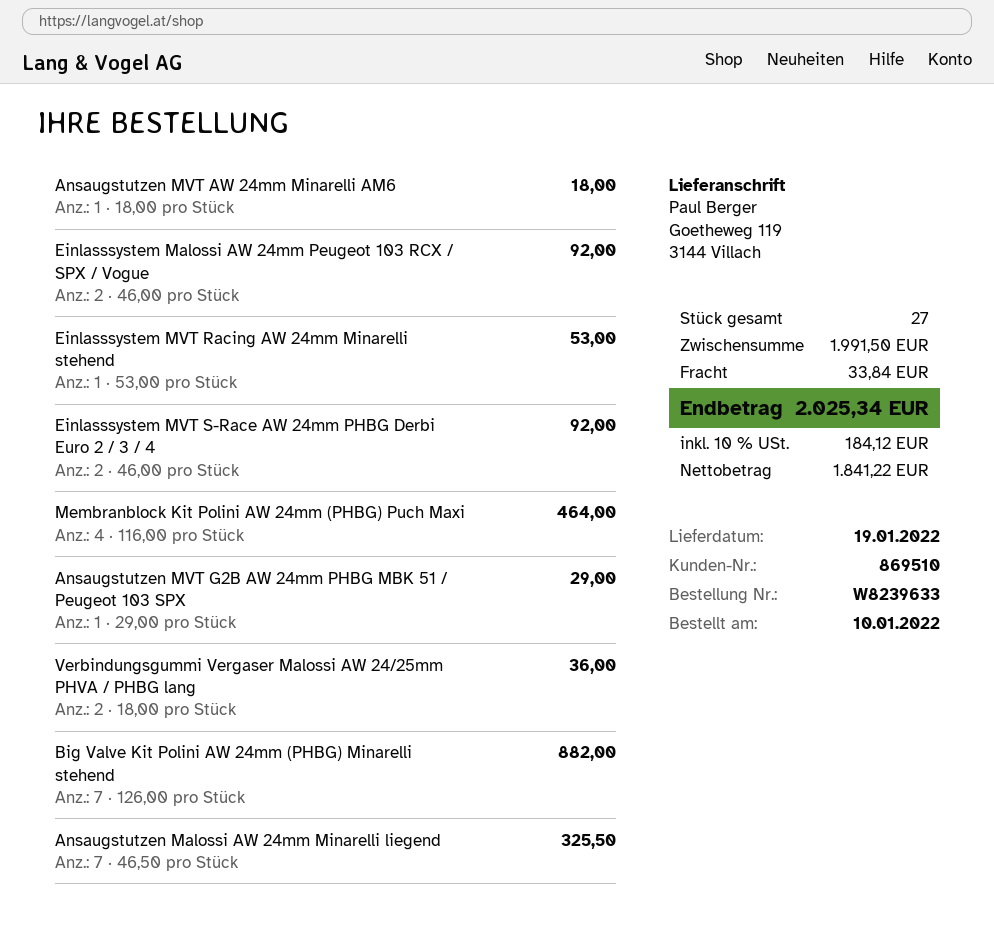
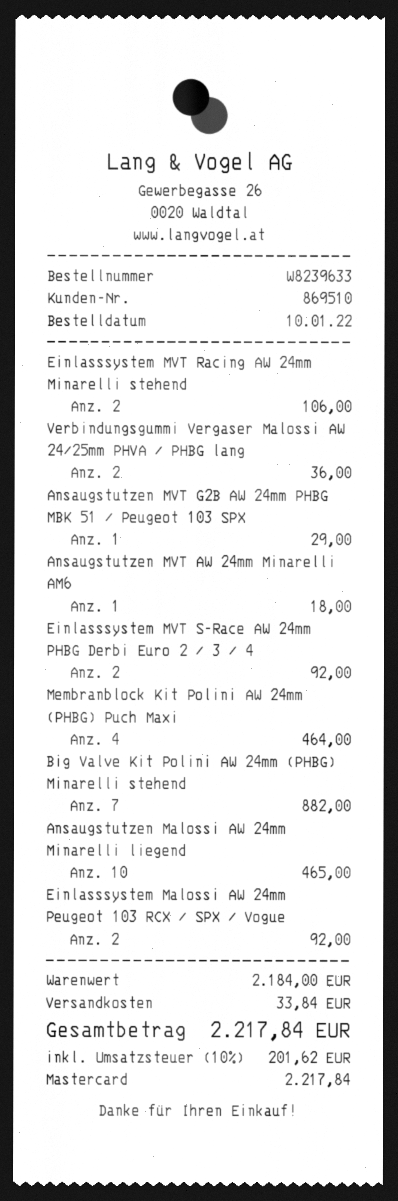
Einlasssystem MVT Racing AW 24mm Minarelli stehend: 1 for 53.00 -> 2 for 106.00
Ansaugstutzen Malossi AW 24mm Minarelli liegend: 7 for 325.50 -> 10 for 465.00
subtotal: 1991.50 -> 2184.00
tax: 10% = 184.12 -> 10% = 201.62
total: 2025.34 -> 2217.84

